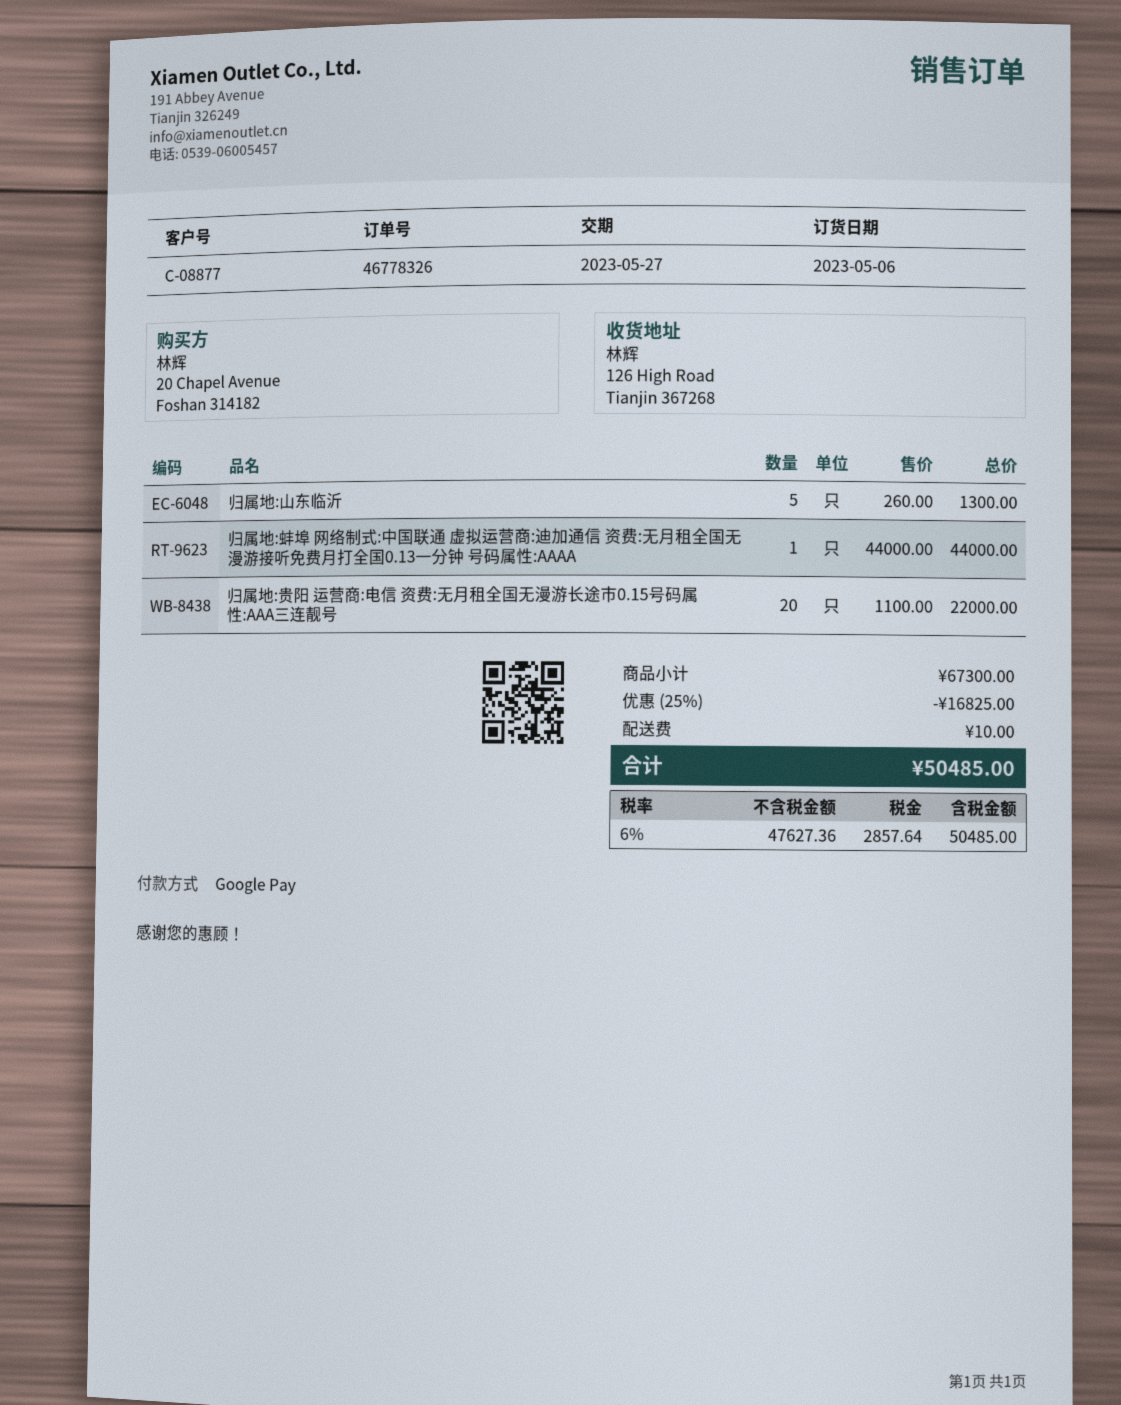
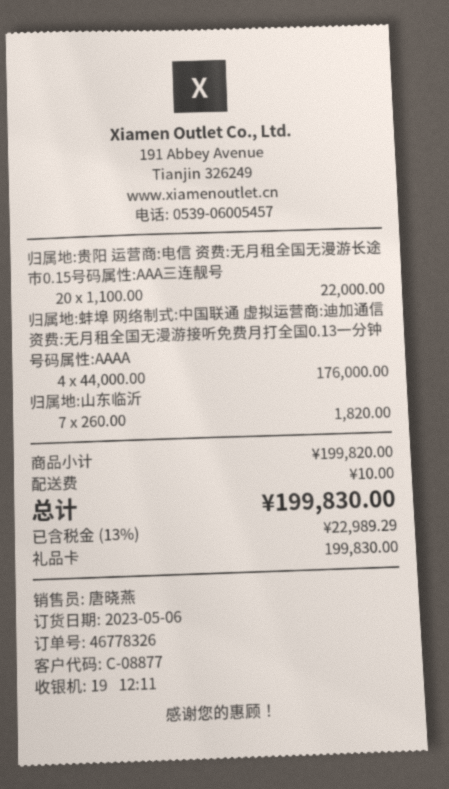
payment method: Google Pay -> gift card
归属地:山东临沂: 5 x 260.00 = 1300.00 -> 7 x 260.00 = 1820.00
归属地:蚌埠 网络制式:中国联通 虚拟运营商:迪加通信 资费:无月租全国无漫游接听免费月打全国0.13一分钟 号码属性:AAAA: 1 x 44000.00 = 44000.00 -> 4 x 44000.00 = 176000.00
subtotal: 67300.00 -> 199820.00
discount: 25% = 16825.00 -> none
tax: 6% = 2857.64 -> 13% = 22989.29
total: 50485.00 -> 199830.00

